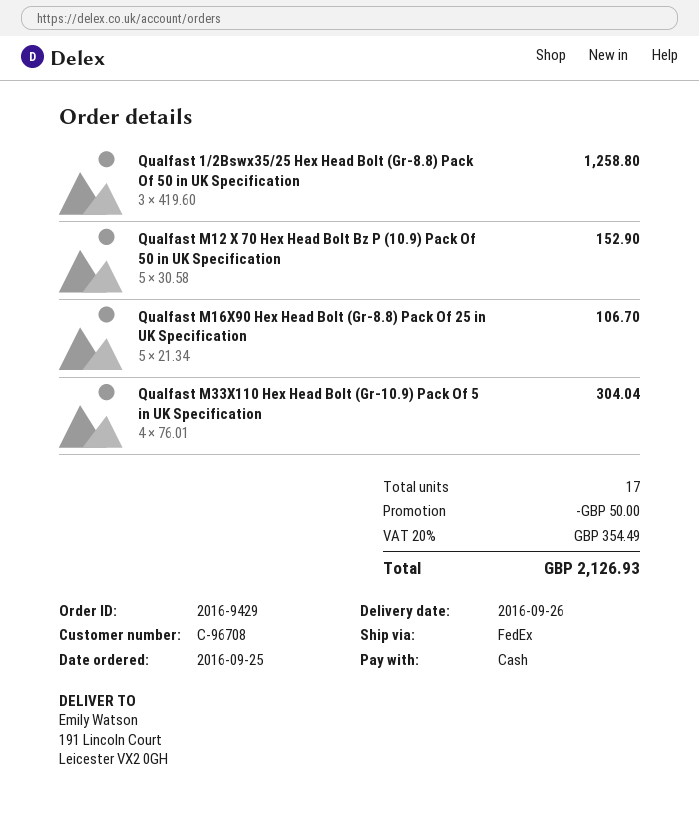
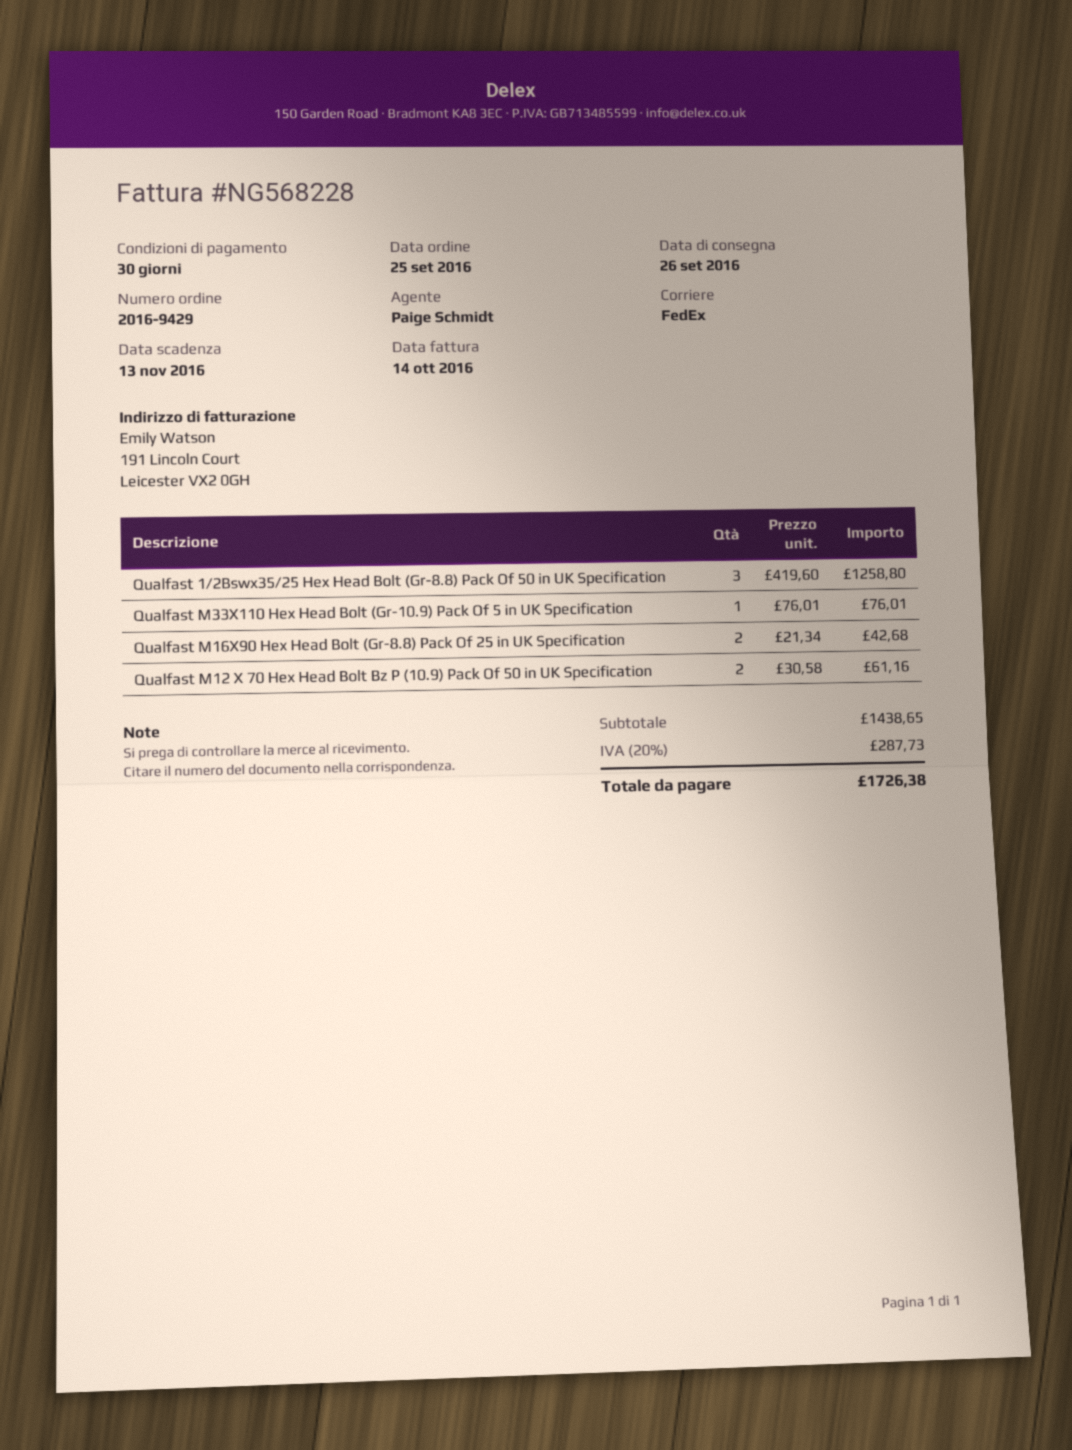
Qualfast M12 X 70 Hex Head Bolt Bz P (10.9) Pack Of 50 in UK Specification: 5 x 30.58 = 152.90 -> 2 x 30.58 = 61.16
Qualfast M16X90 Hex Head Bolt (Gr-8.8) Pack Of 25 in UK Specification: 5 x 21.34 = 106.70 -> 2 x 21.34 = 42.68
Qualfast M33X110 Hex Head Bolt (Gr-10.9) Pack Of 5 in UK Specification: 4 x 76.01 = 304.04 -> 1 x 76.01 = 76.01
discount: 50.00 -> none
tax: 20% = 354.49 -> 20% = 287.73
total: 2126.93 -> 1726.38

